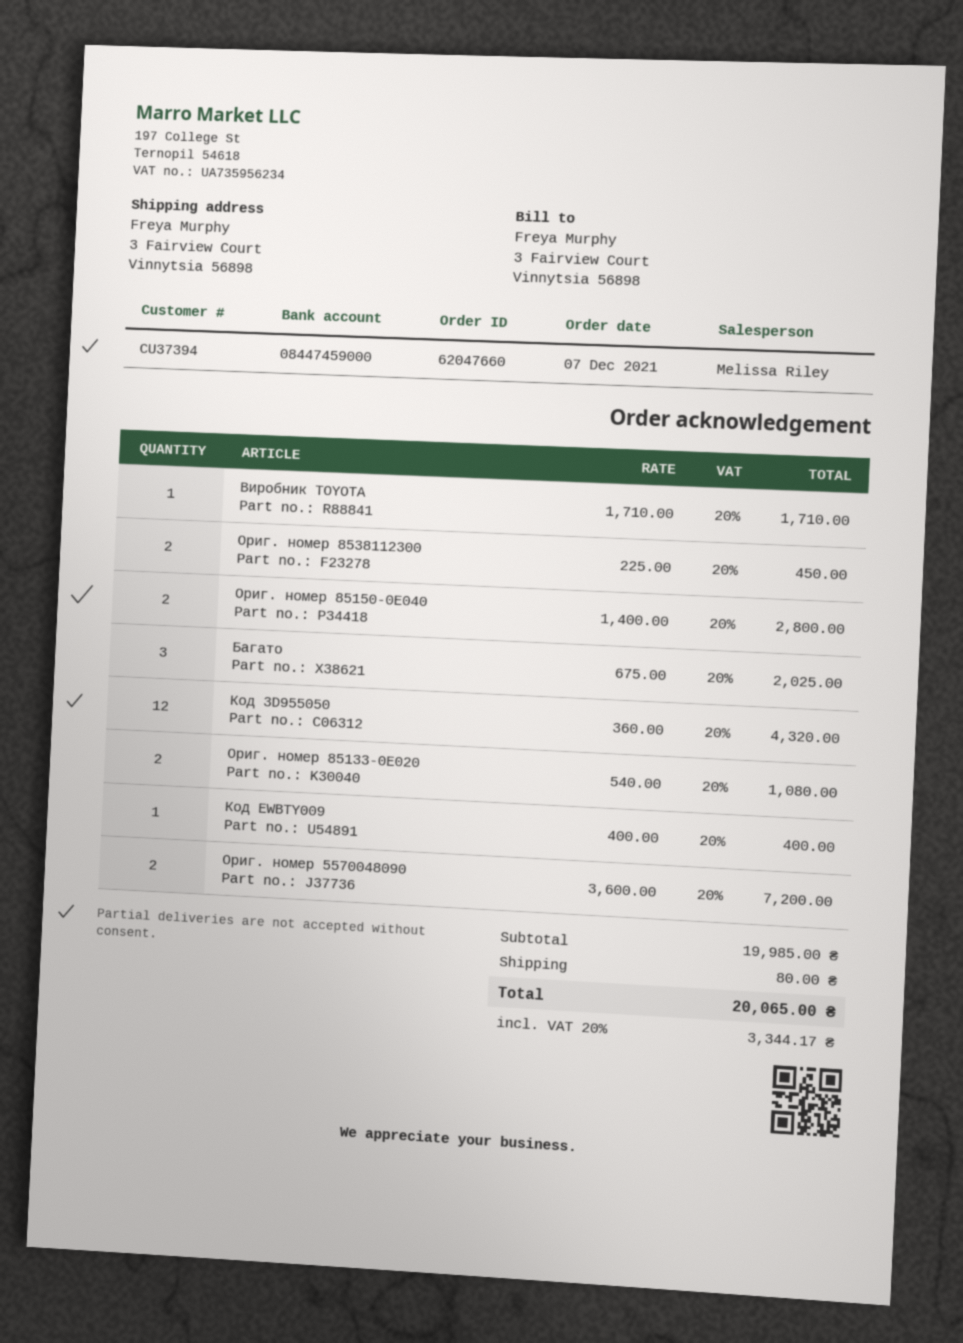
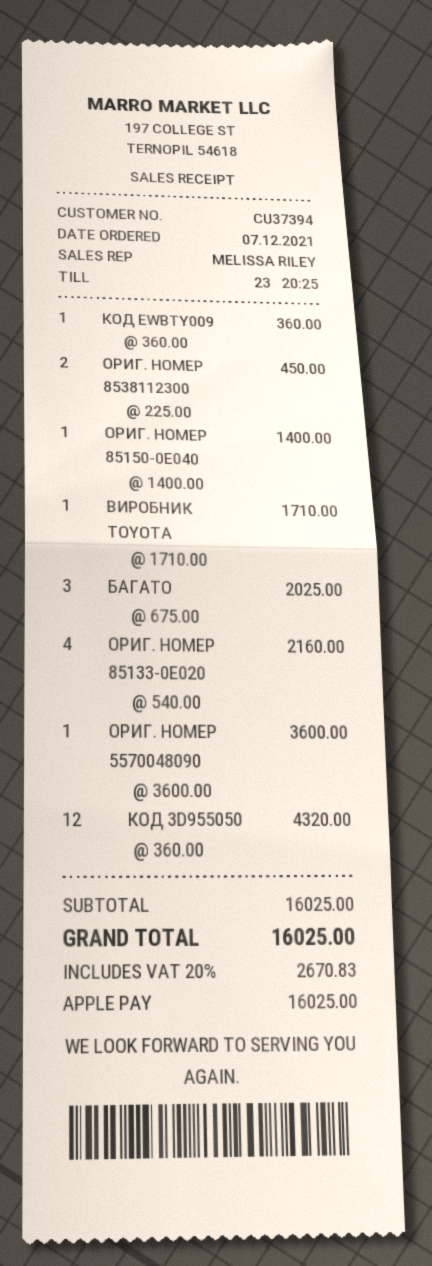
Ориг. номер 85150-0E040: 2 x 1400.00 = 2800.00 -> 1 x 1400.00 = 1400.00
Ориг. номер 85133-0E020: 2 x 540.00 = 1080.00 -> 4 x 540.00 = 2160.00
Код EWBTY009: 1 x 400.00 = 400.00 -> 1 x 360.00 = 360.00
Ориг. номер 5570048090: 2 x 3600.00 = 7200.00 -> 1 x 3600.00 = 3600.00
subtotal: 19985.00 -> 16025.00
shipping: 80.00 -> none
tax: 20% = 3344.17 -> 20% = 2670.83
total: 20065.00 -> 16025.00

